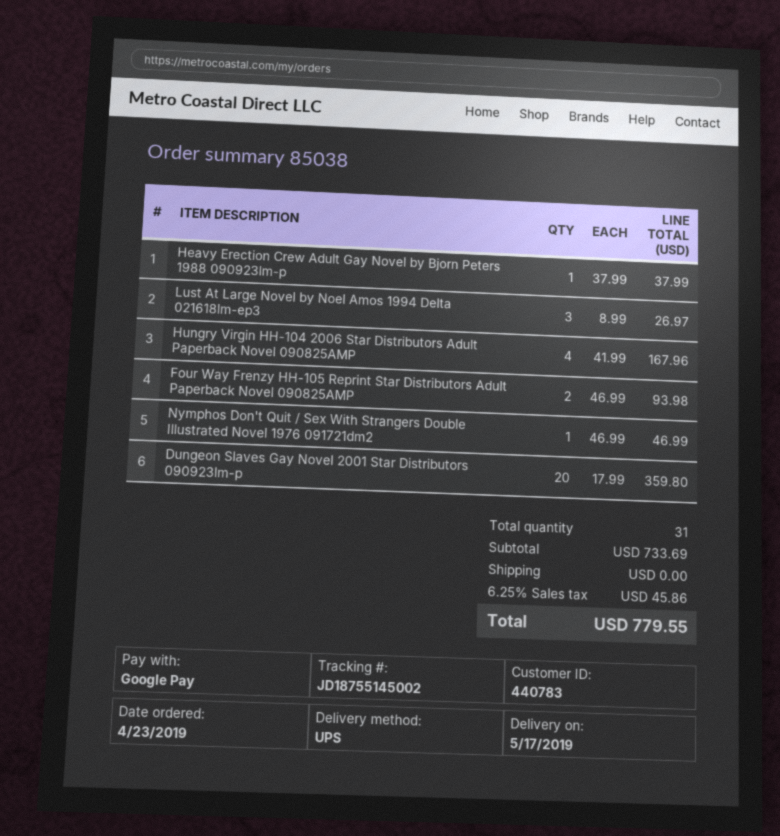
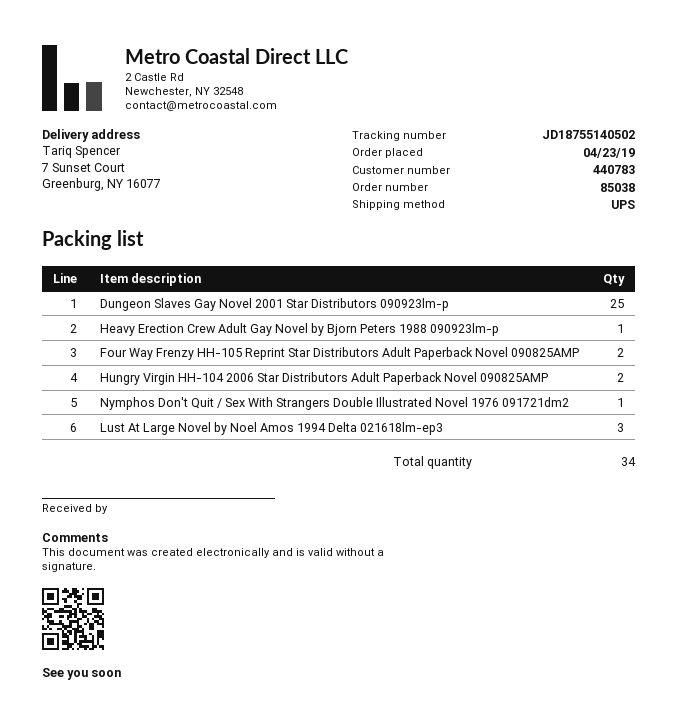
tracking number: JD18755145002 -> JD18755140502
Hungry Virgin HH-104 2006 Star Distributors Adult Paperback Novel 090825AMP: 4 -> 2
Dungeon Slaves Gay Novel 2001 Star Distributors 090923lm-p: 20 -> 25
total quantity: 31 -> 34

